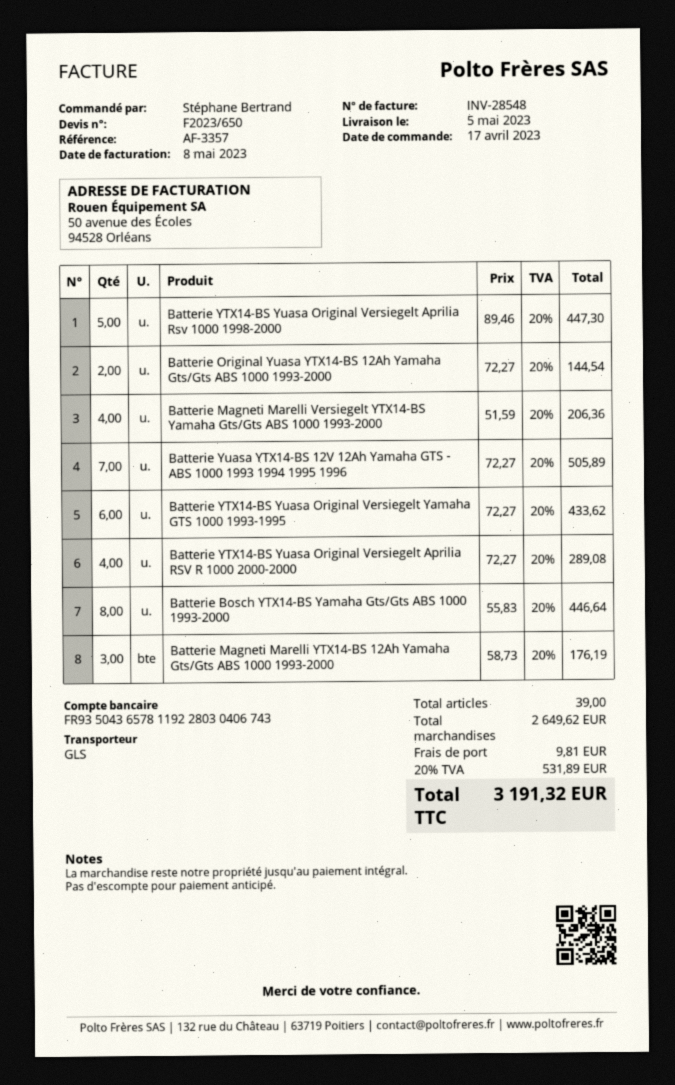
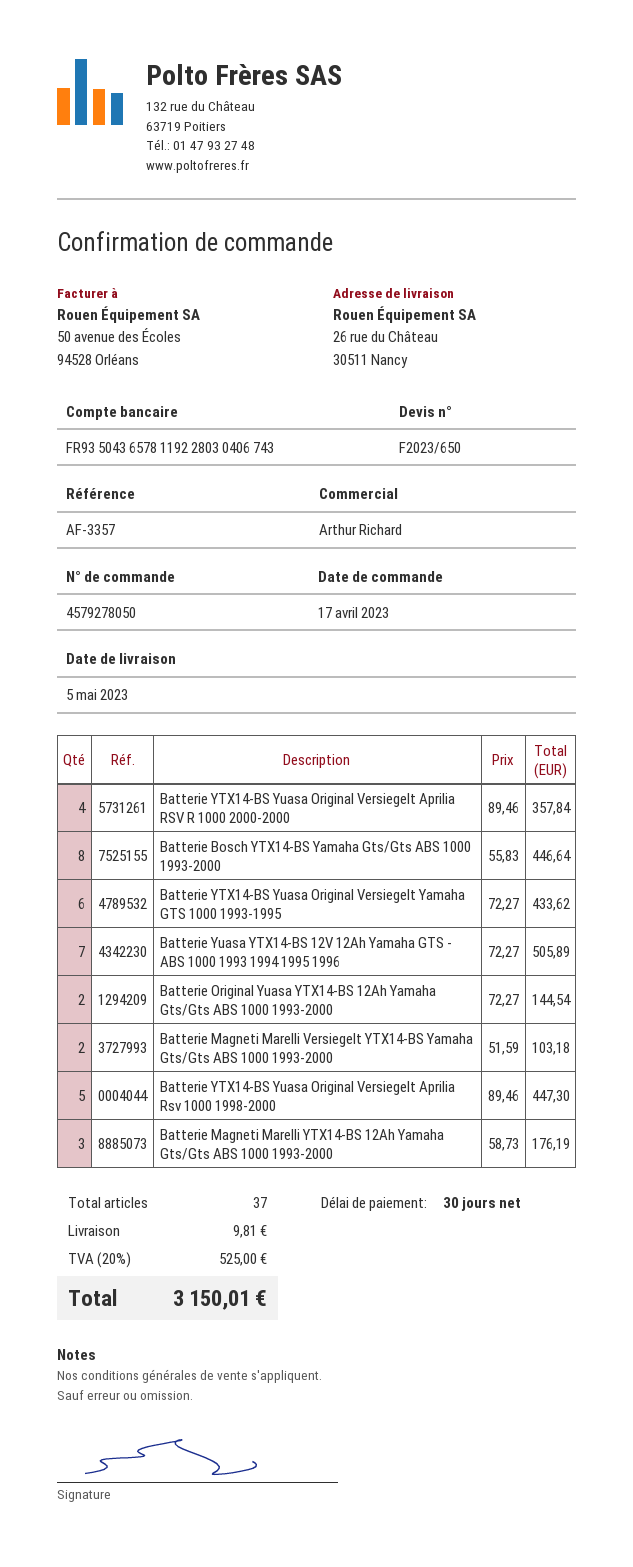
Batterie Magneti Marelli Versiegelt YTX14-BS Yamaha Gts/Gts ABS 1000 1993-2000: 4 x 51.59 = 206.36 -> 2 x 51.59 = 103.18
Batterie YTX14-BS Yuasa Original Versiegelt Aprilia RSV R 1000 2000-2000: 4 x 72.27 = 289.08 -> 4 x 89.46 = 357.84
total quantity: 39 -> 37
tax: 20% = 531.89 -> 20% = 525.00
total: 3191.32 -> 3150.01

